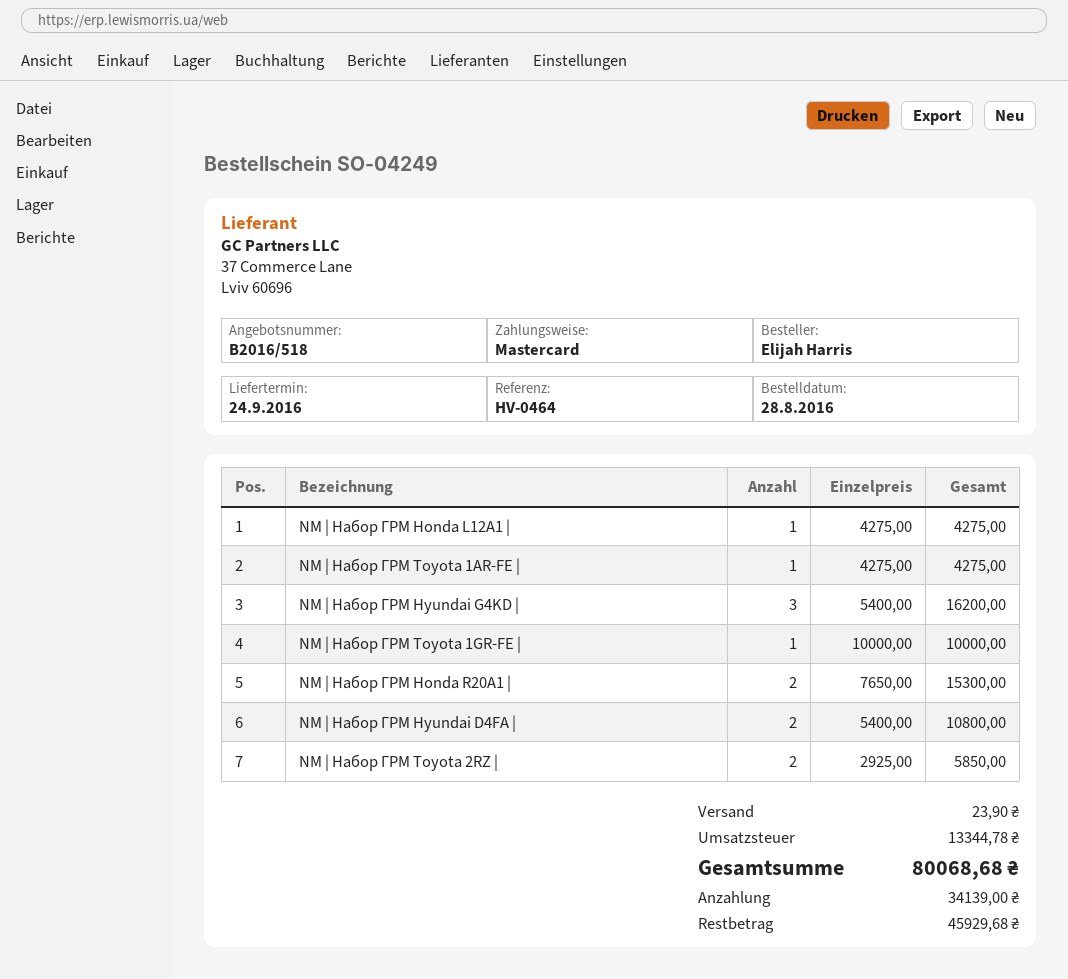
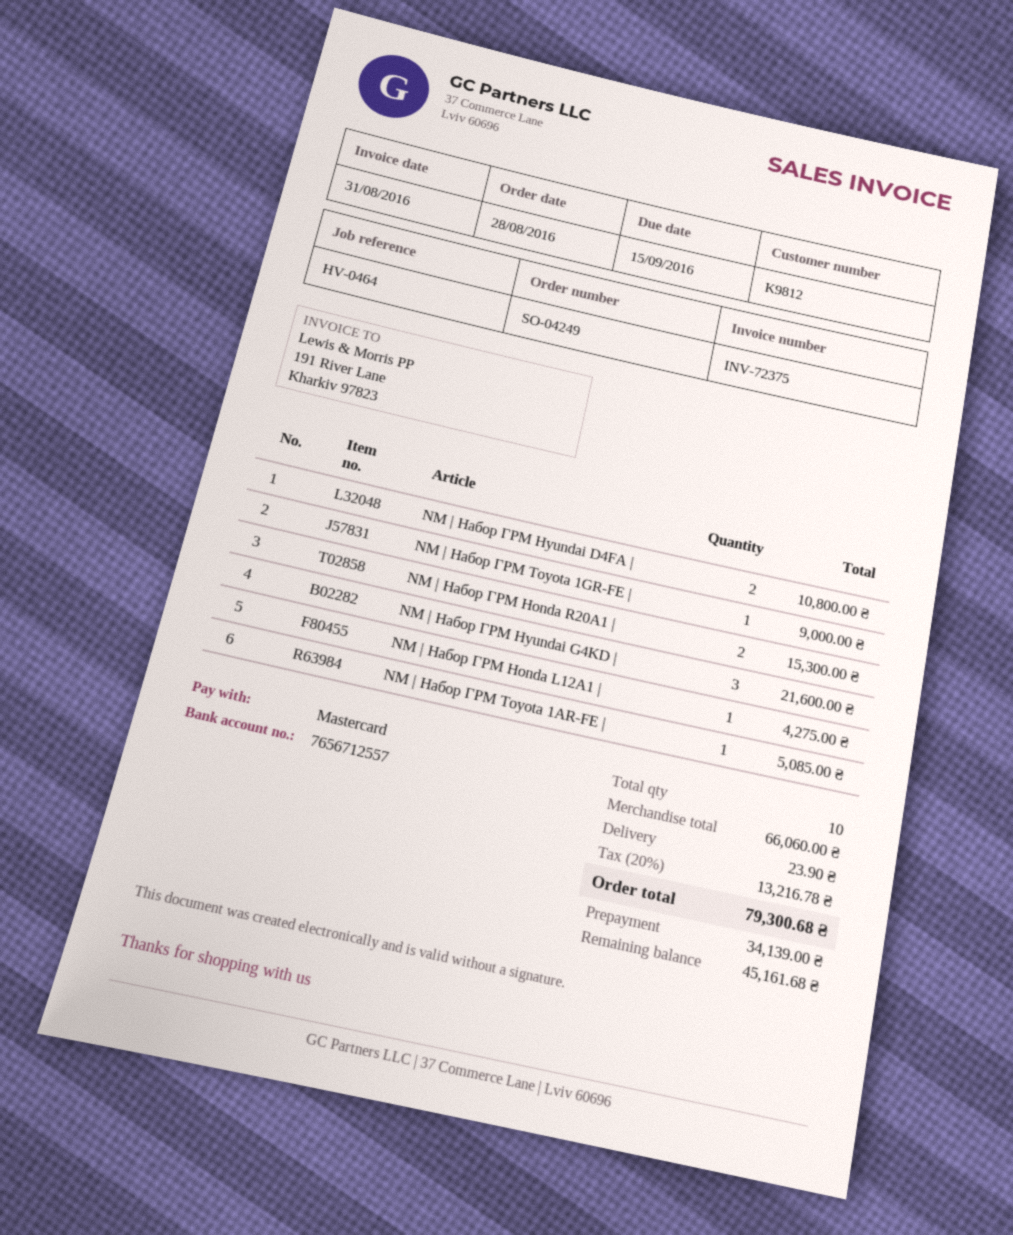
NM | Набор ГРМ Toyota 1AR-FE |: 1 for 4275.00 -> 1 for 5085.00
NM | Набор ГРМ Hyundai G4KD |: 3 for 16200.00 -> 3 for 21600.00
NM | Набор ГРМ Toyota 1GR-FE |: 1 for 10000.00 -> 1 for 9000.00
NM | Набор ГРМ Toyota 2RZ |: 2 for 5850.00 -> none
tax: 13344.78 -> 13216.78
total: 80068.68 -> 79300.68
balance: 45929.68 -> 45161.68

